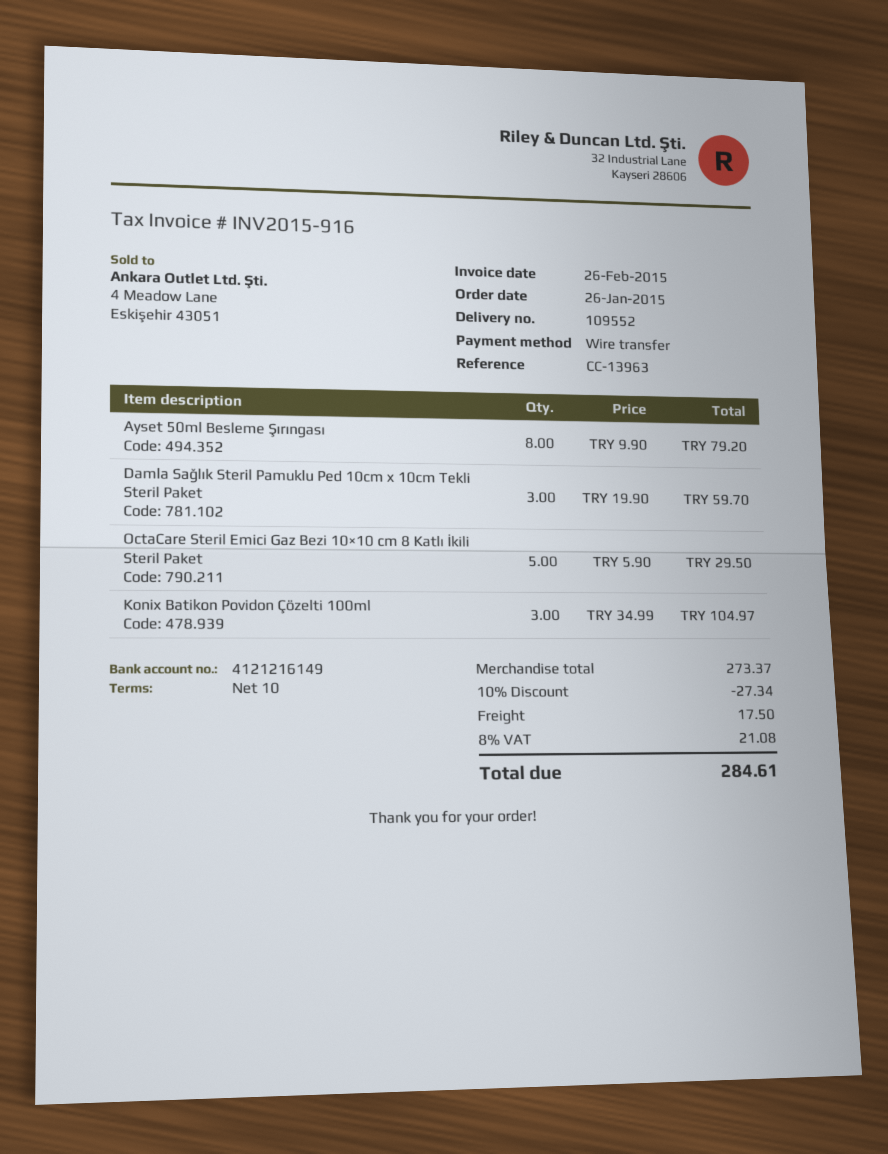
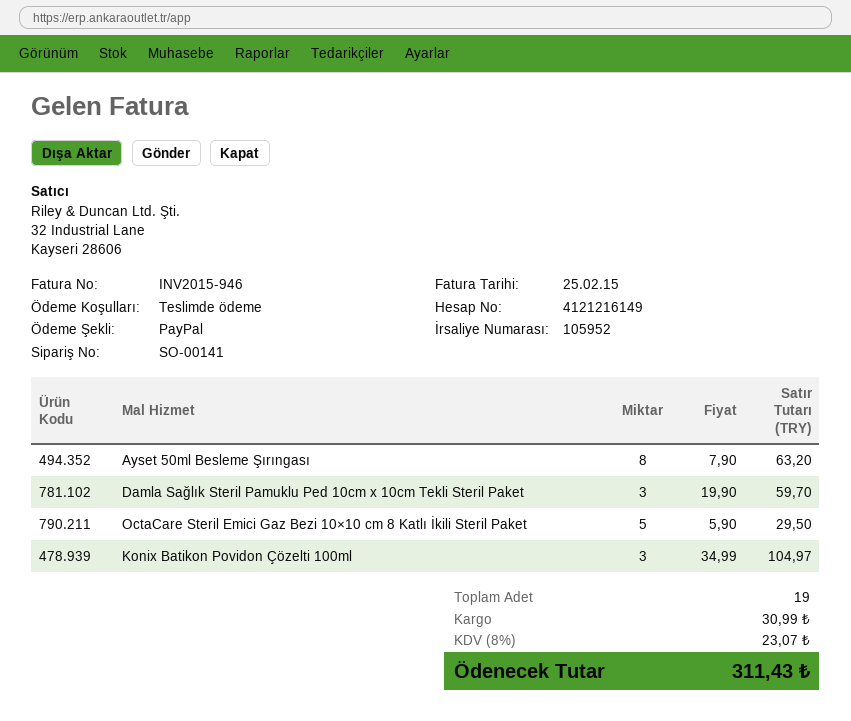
delivery note number: 109552 -> 105952
invoice number: INV2015-916 -> INV2015-946
invoice date: 2015-02-26 -> 2015-02-25
payment terms: 10 days -> on receipt
payment method: bank transfer -> PayPal
Ayset 50ml Besleme Şırıngası: 8 x 9.90 = 79.20 -> 8 x 7.90 = 63.20
discount: 10% = 27.34 -> none
shipping: 17.50 -> 30.99
tax: 8% = 21.08 -> 8% = 23.07
total: 284.61 -> 311.43

